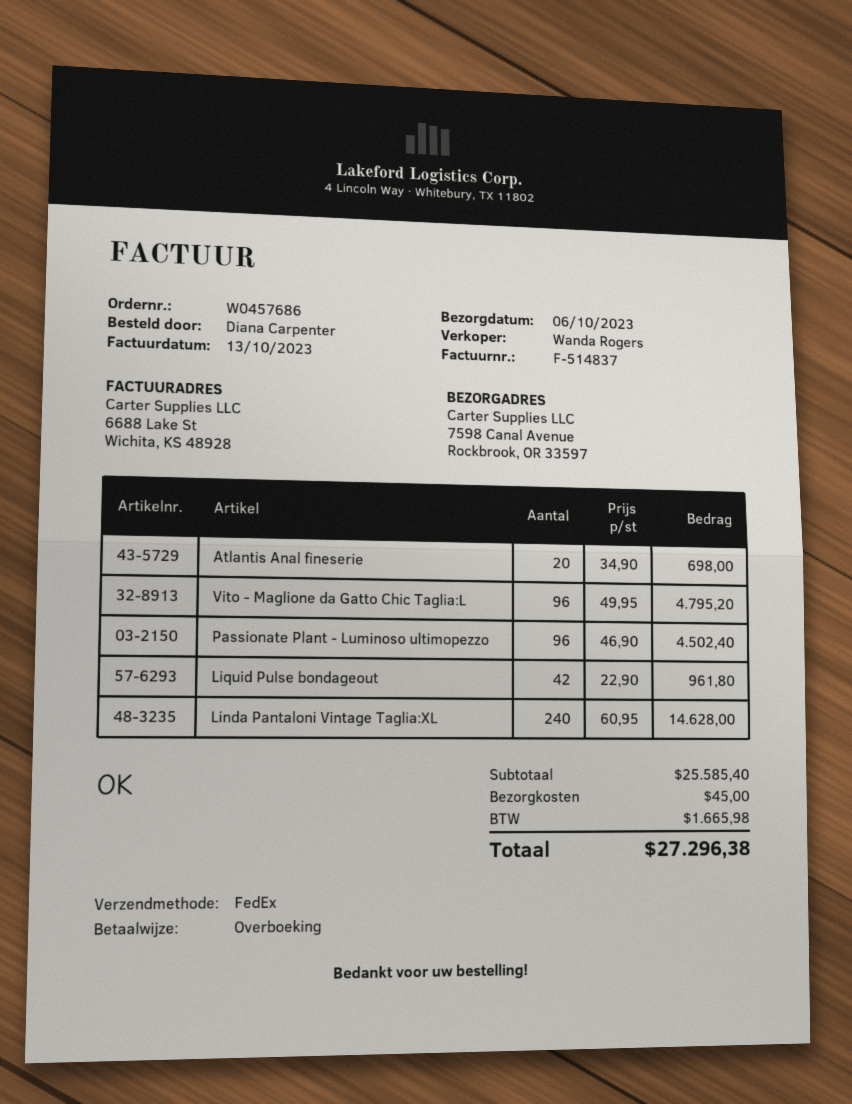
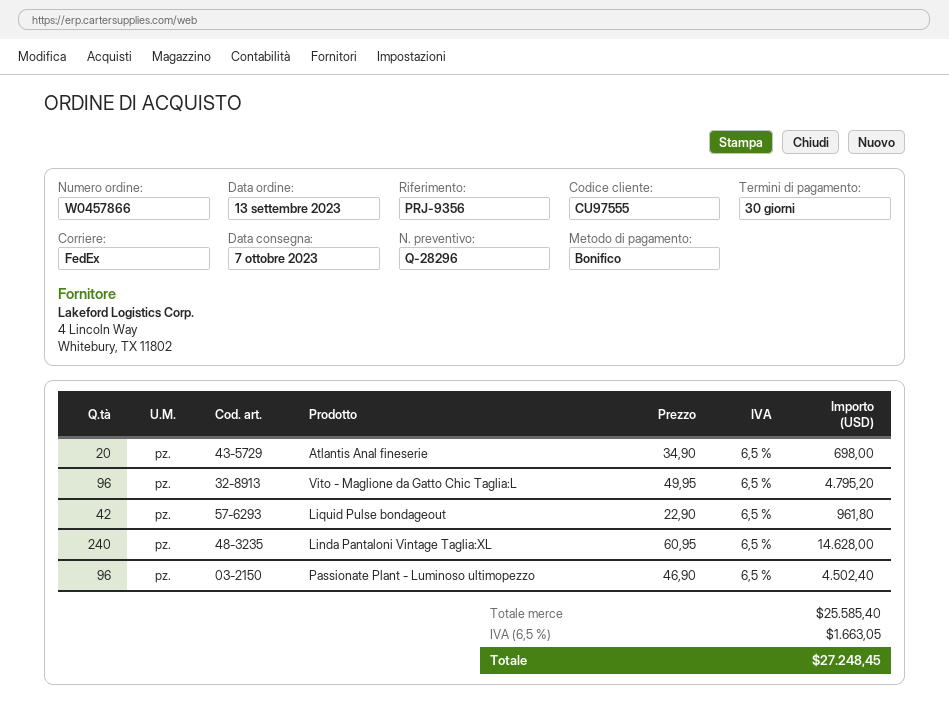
order number: W0457686 -> W0457866
delivery date: 2023-10-06 -> 2023-10-07
shipping: 45.00 -> none
tax: 1665.98 -> 1663.05
total: 27296.38 -> 27248.45

